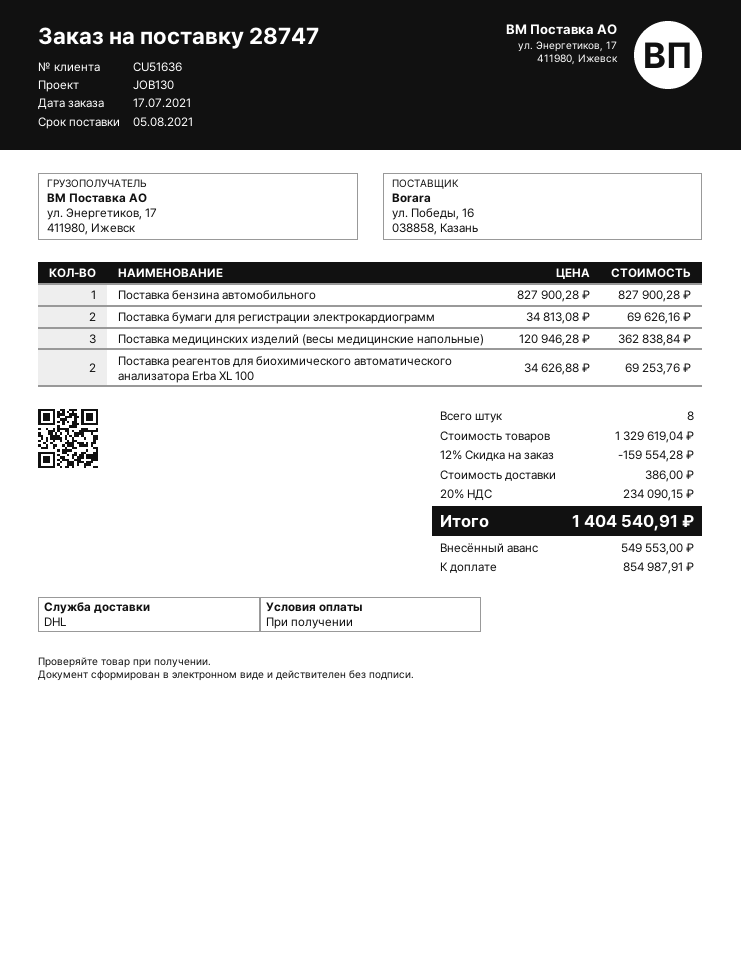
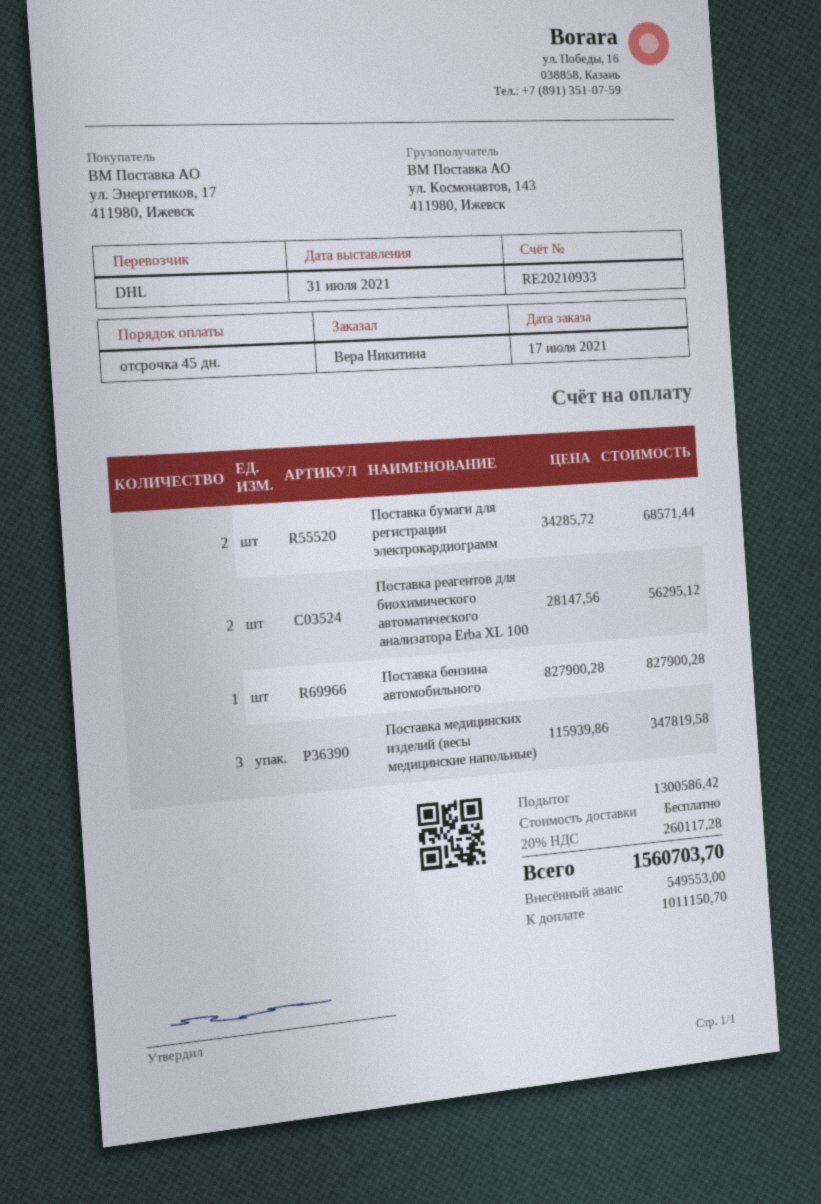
payment terms: on receipt -> 45 days
ship to: ул. Энергетиков, 17, 411980, Ижевск -> ул. Космонавтов, 143, 411980, Ижевск
Поставка бумаги для регистрации электрокардиограмм: 2 x 34813.08 = 69626.16 -> 2 x 34285.72 = 68571.44
Поставка медицинских изделий (весы медицинские напольные): 3 x 120946.28 = 362838.84 -> 3 x 115939.86 = 347819.58
Поставка реагентов для биохимического автоматического анализатора Erba XL 100: 2 x 34626.88 = 69253.76 -> 2 x 28147.56 = 56295.12
subtotal: 1329619.04 -> 1300586.42
discount: 12% = 159554.28 -> none
shipping: 386.00 -> 0.00
tax: 20% = 234090.15 -> 20% = 260117.28
total: 1404540.91 -> 1560703.70
balance: 854987.91 -> 1011150.70

